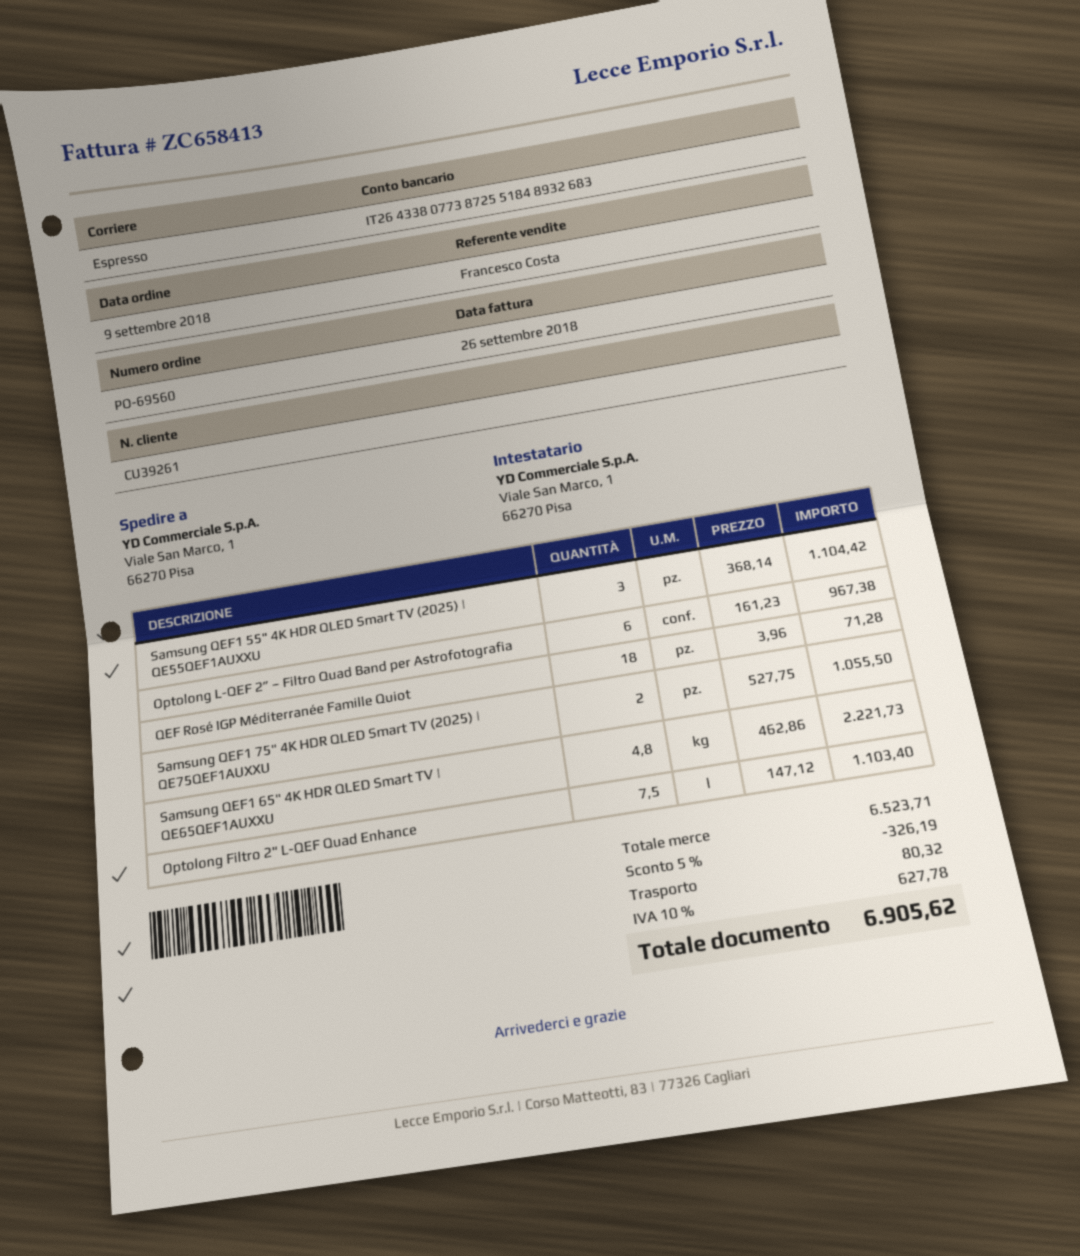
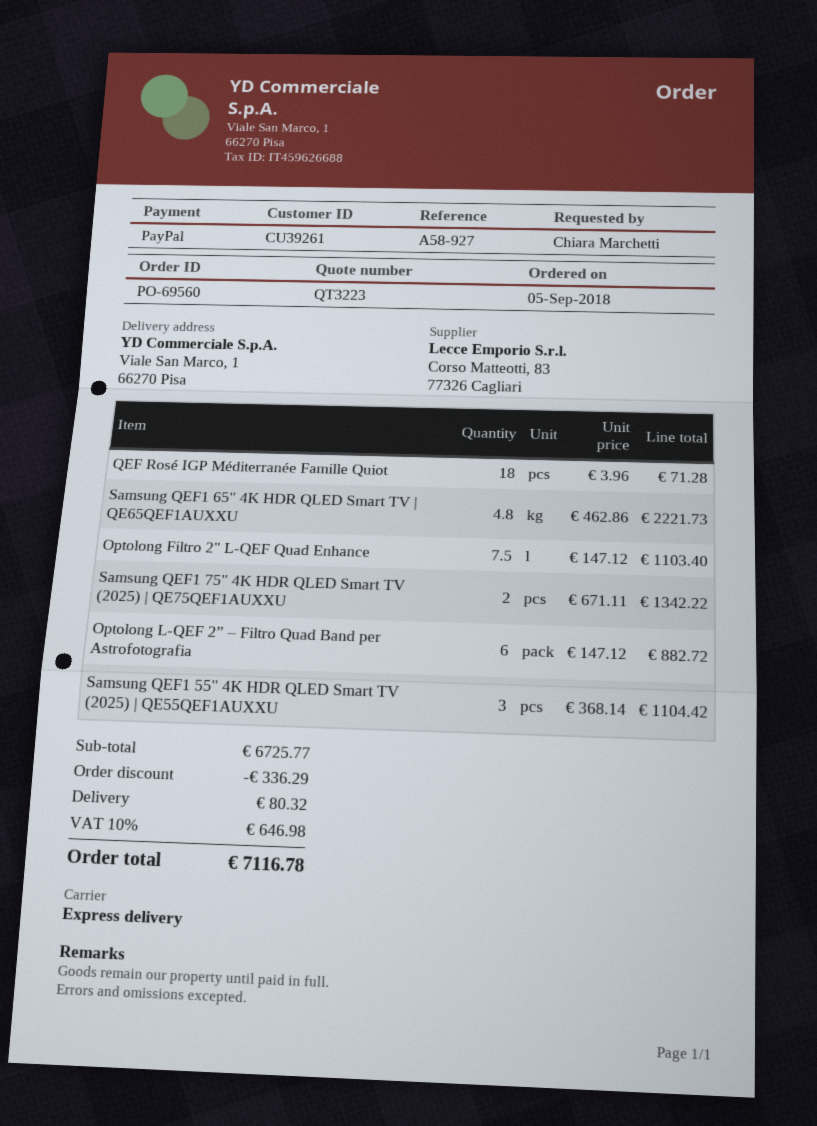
order date: 2018-09-09 -> 2018-09-05
Optolong L-QEF 2” – Filtro Quad Band per Astrofotografia: 6 x 161.23 = 967.38 -> 6 x 147.12 = 882.72
Samsung QEF1 75" 4K HDR QLED Smart TV (2025) | QE75QEF1AUXXU: 2 x 527.75 = 1055.50 -> 2 x 671.11 = 1342.22
subtotal: 6523.71 -> 6725.77
discount: 326.19 -> 336.29
tax: 10% = 627.78 -> 10% = 646.98
total: 6905.62 -> 7116.78

